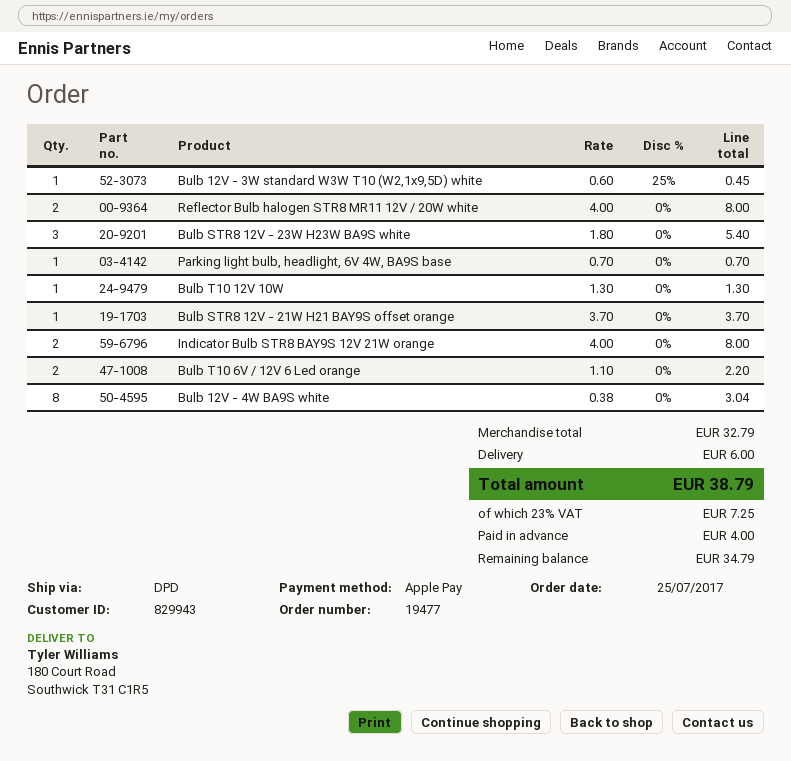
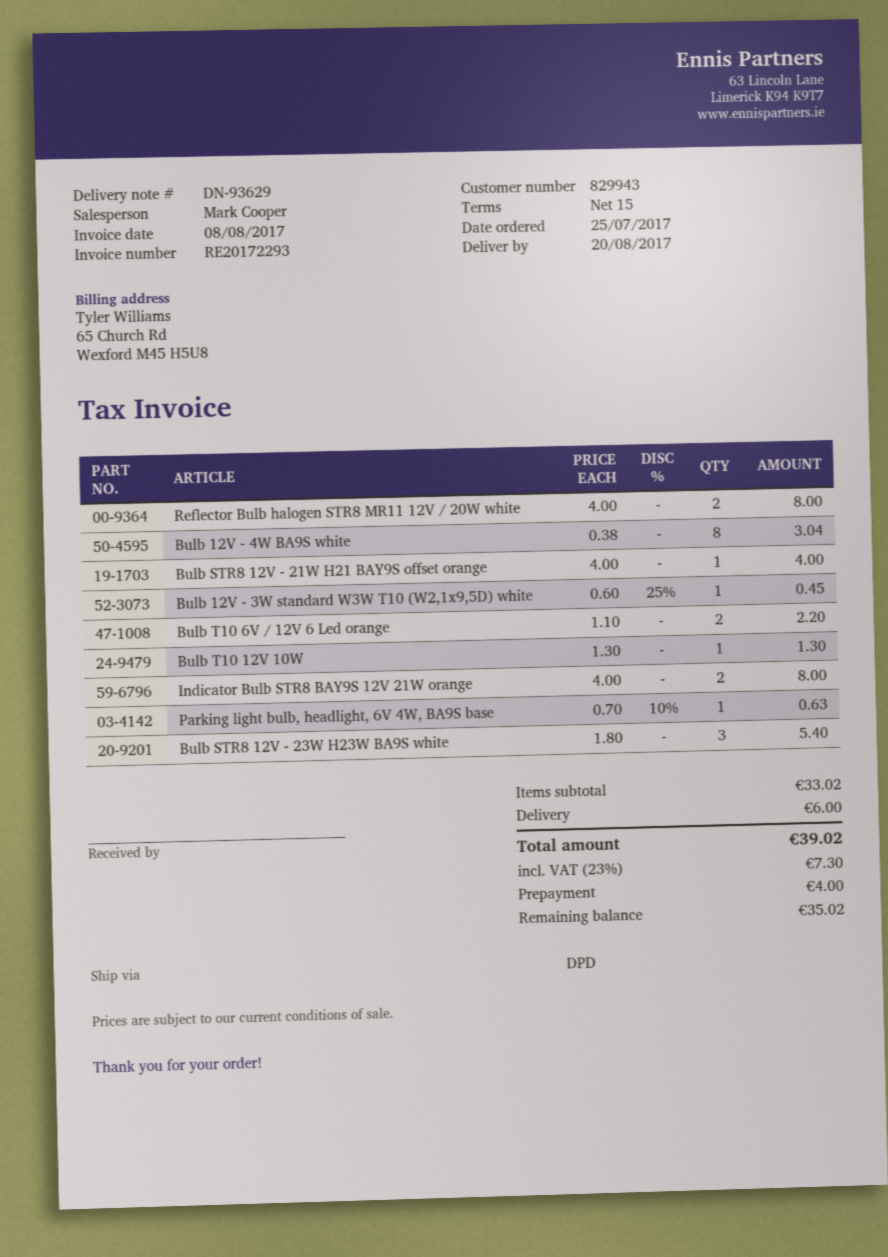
Parking light bulb, headlight, 6V 4W, BA9S base: 1 x 0.70 = 0.70 -> 1 x 0.70 - 10% = 0.63
Bulb STR8 12V - 21W H21 BAY9S offset orange: 1 x 3.70 = 3.70 -> 1 x 4.00 = 4.00
subtotal: 32.79 -> 33.02
tax: 23% = 7.25 -> 23% = 7.30
total: 38.79 -> 39.02
balance: 34.79 -> 35.02

